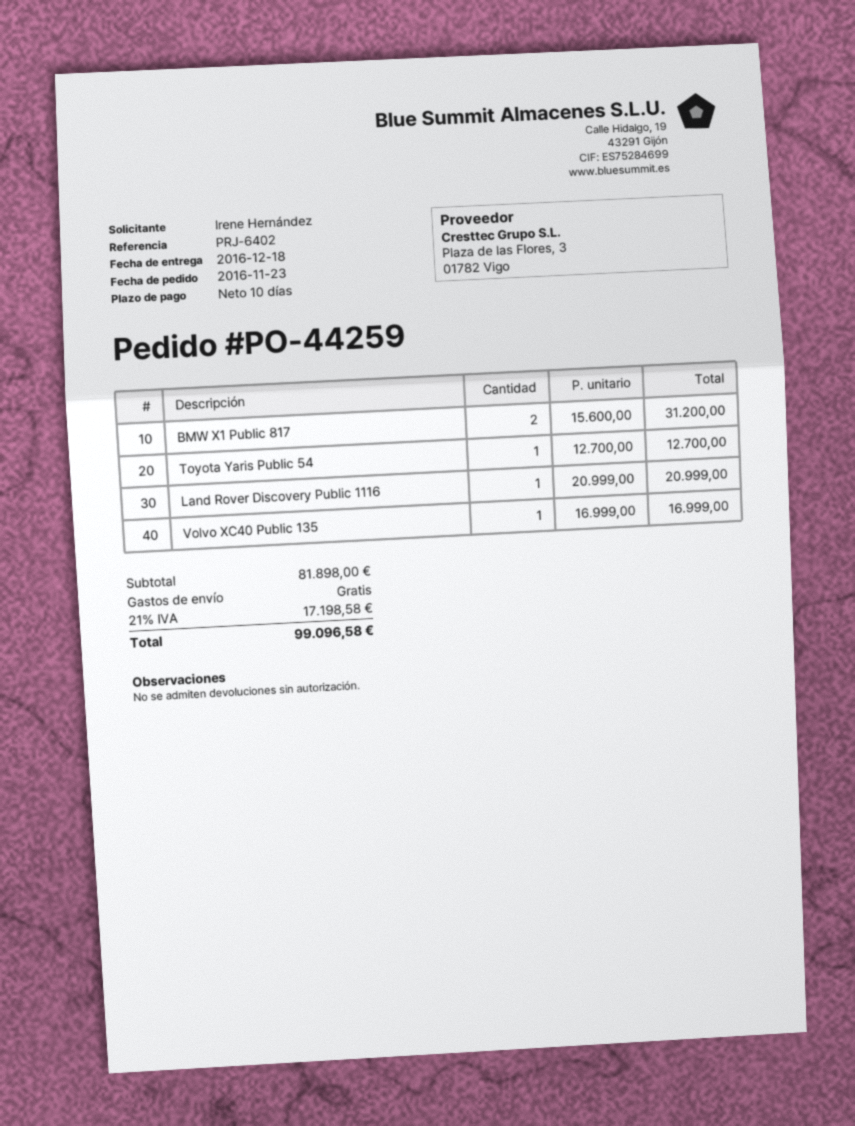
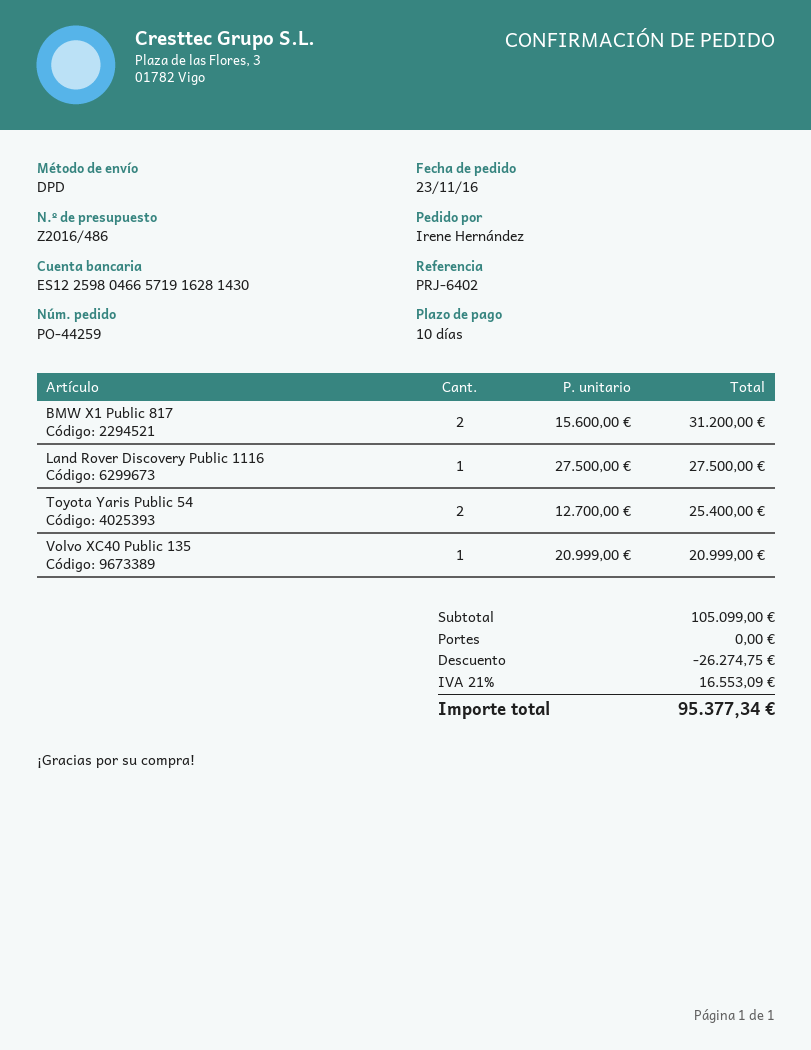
Toyota Yaris Public 54: 1 x 12700.00 = 12700.00 -> 2 x 12700.00 = 25400.00
Land Rover Discovery Public 1116: 1 x 20999.00 = 20999.00 -> 1 x 27500.00 = 27500.00
Volvo XC40 Public 135: 1 x 16999.00 = 16999.00 -> 1 x 20999.00 = 20999.00
subtotal: 81898.00 -> 105099.00
discount: none -> 26274.75
tax: 21% = 17198.58 -> 21% = 16553.09
total: 99096.58 -> 95377.34

